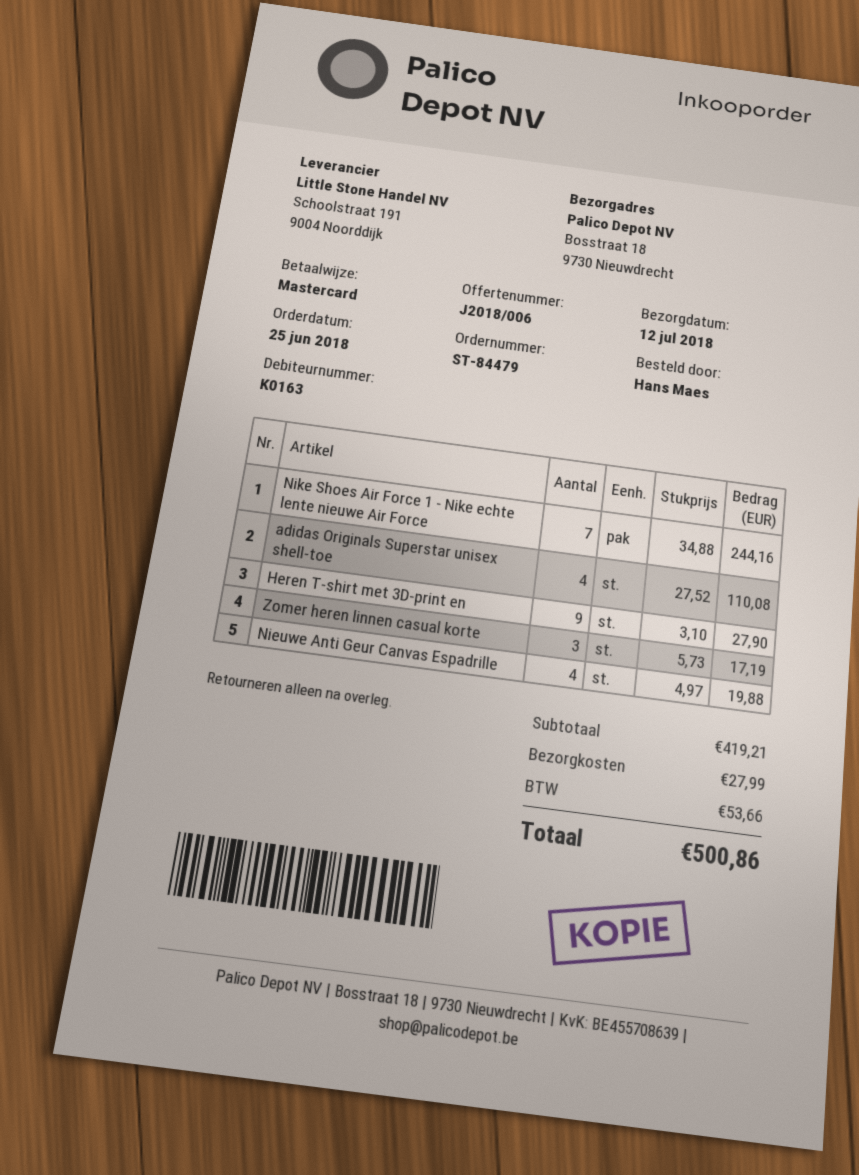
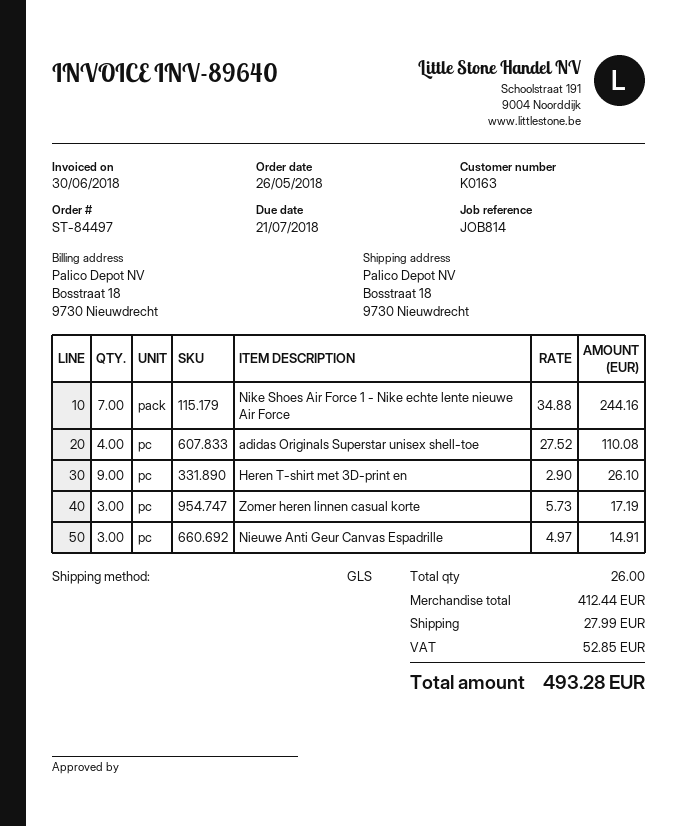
order number: ST-84479 -> ST-84497
order date: 2018-06-25 -> 2018-05-26
Heren T-shirt met 3D-print en: 9 x 3.10 = 27.90 -> 9 x 2.90 = 26.10
Nieuwe Anti Geur Canvas Espadrille: 4 x 4.97 = 19.88 -> 3 x 4.97 = 14.91
subtotal: 419.21 -> 412.44
tax: 53.66 -> 52.85
total: 500.86 -> 493.28

